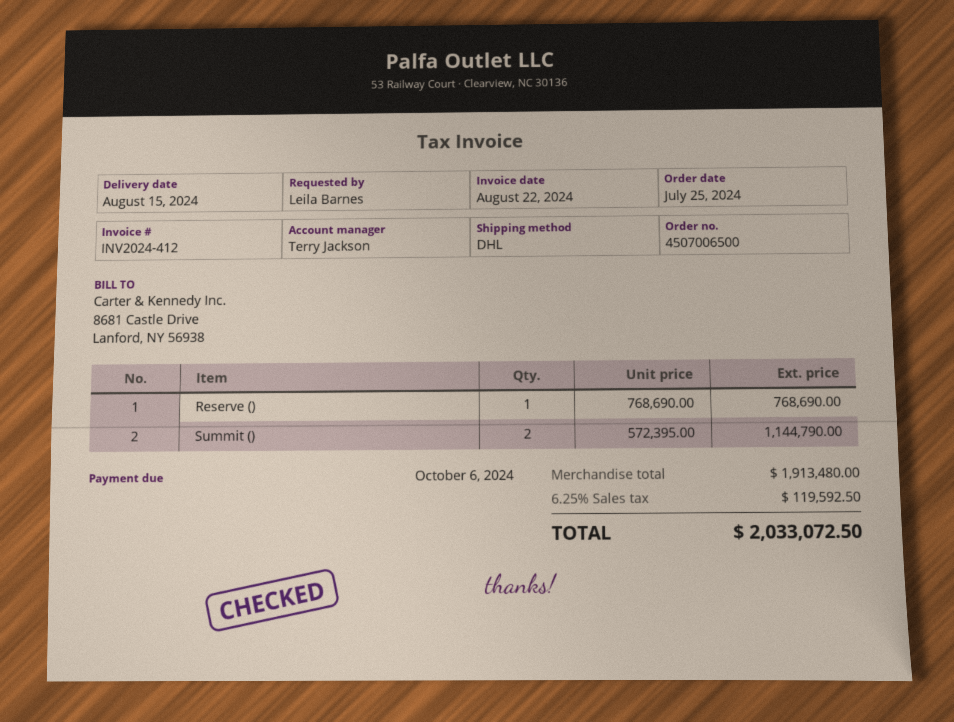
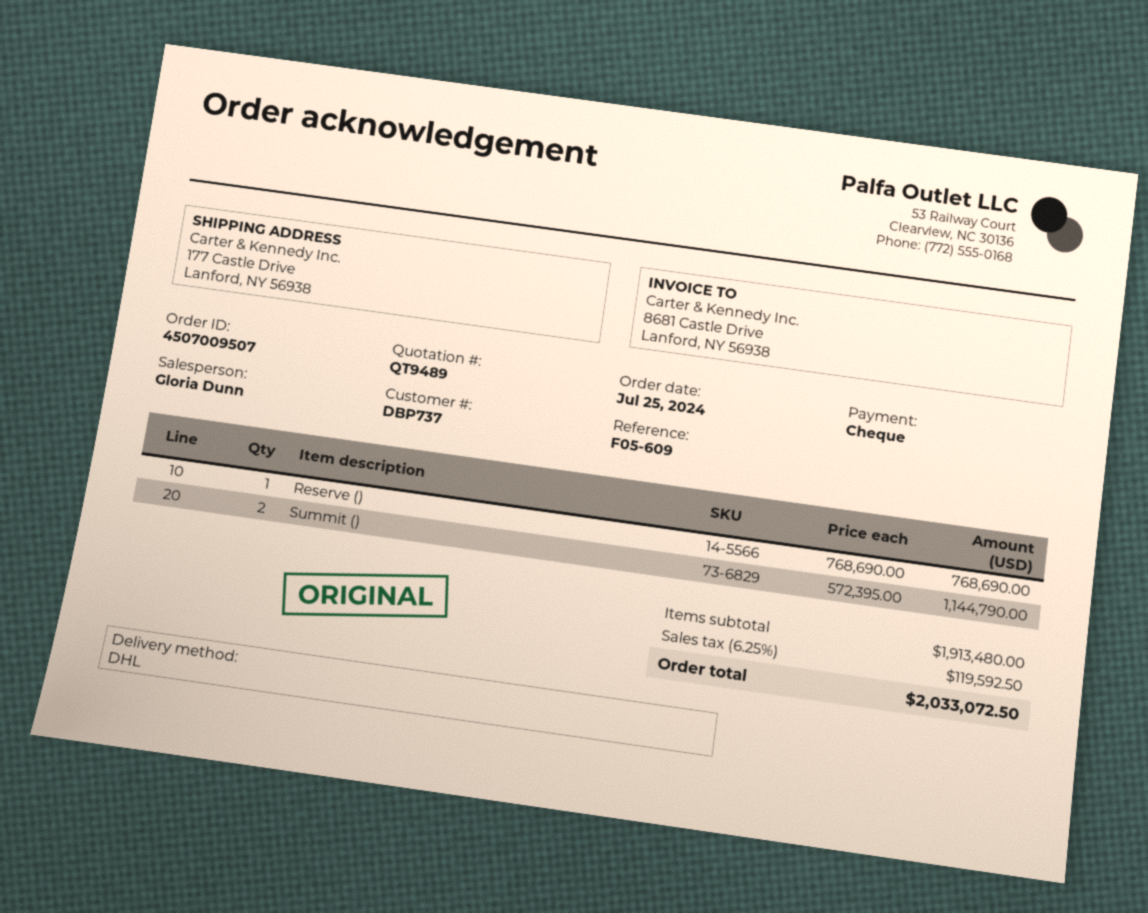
order number: 4507006500 -> 4507009507
sales rep: Terry Jackson -> Gloria Dunn

